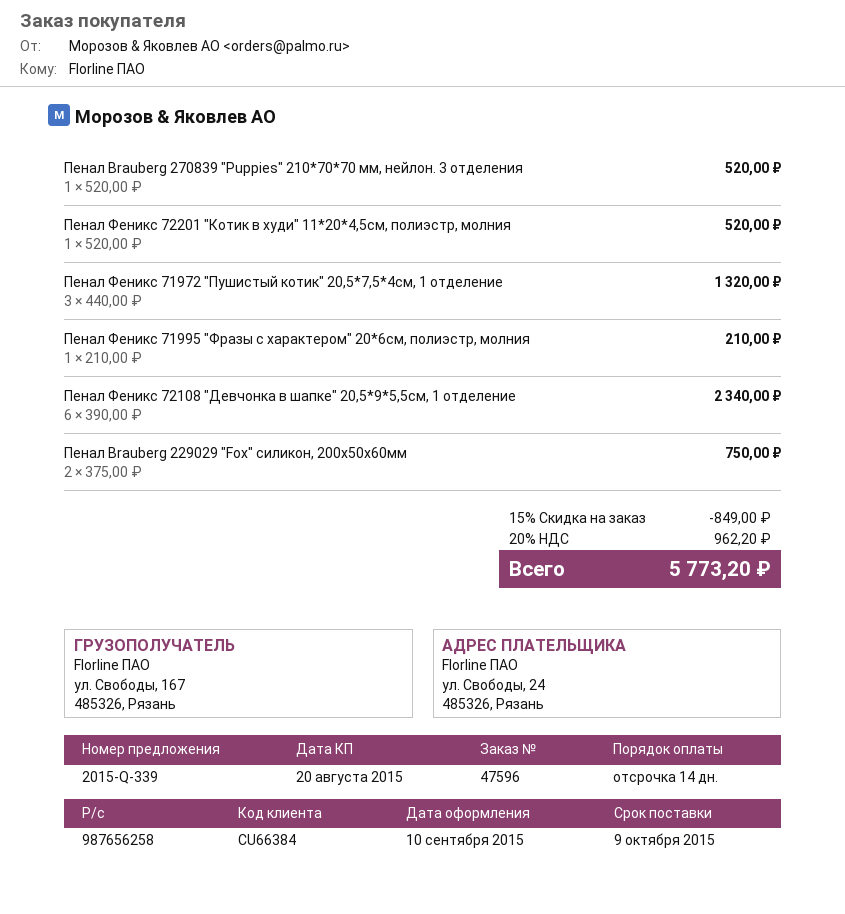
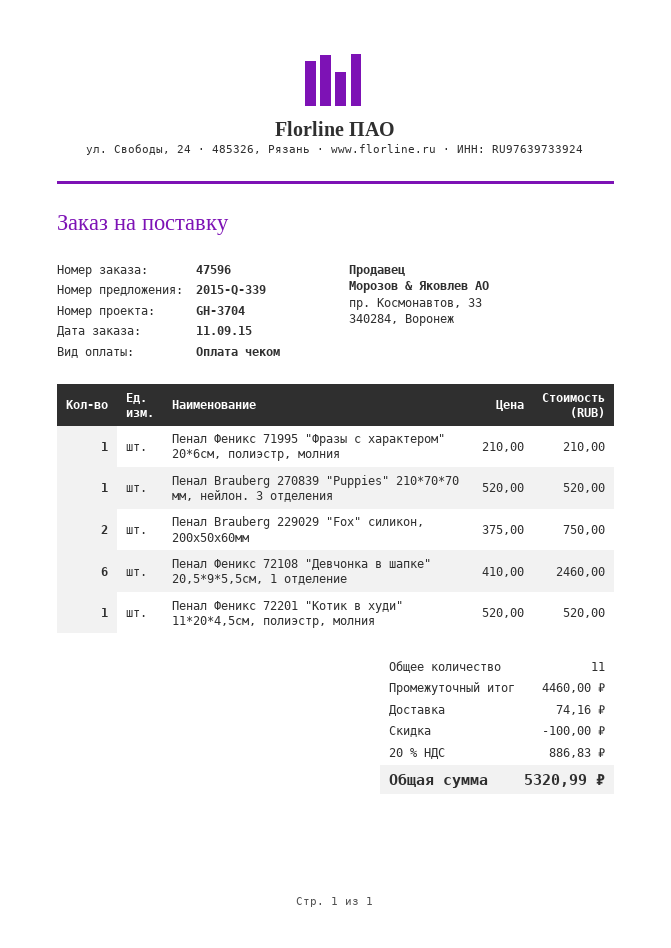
order date: 2015-09-10 -> 2015-09-11
Пенал Феникс 71972 "Пушистый котик" 20,5*7,5*4см, 1 отделение: 3 x 440.00 = 1320.00 -> none
Пенал Феникс 72108 "Девчонка в шапке" 20,5*9*5,5см, 1 отделение: 6 x 390.00 = 2340.00 -> 6 x 410.00 = 2460.00
discount: 849.00 -> 100.00
shipping: none -> 74.16
tax: 20% = 962.20 -> 20% = 886.83
total: 5773.20 -> 5320.99

